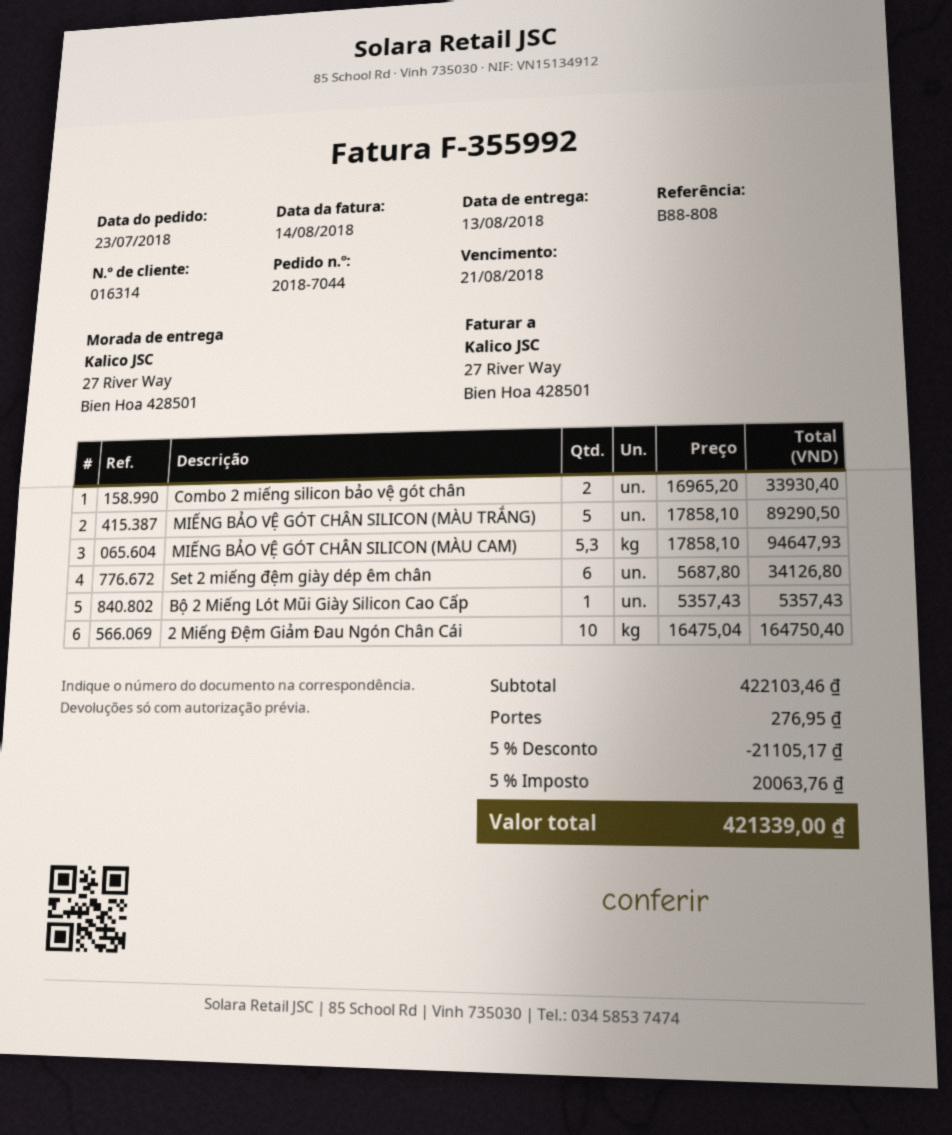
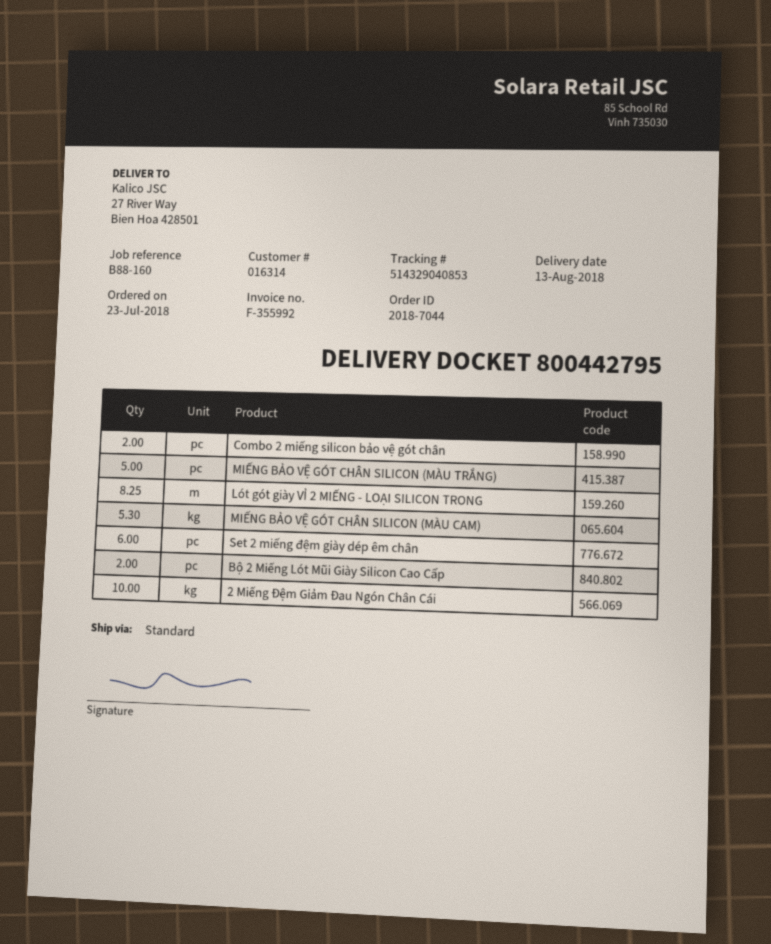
reference: B88-808 -> B88-160
Bộ 2 Miếng Lót Mũi Giày Silicon Cao Cấp: 1 -> 2
Lót gót giày VỈ 2 MIẾNG - LOẠI SILICON TRONG: none -> 8.25

